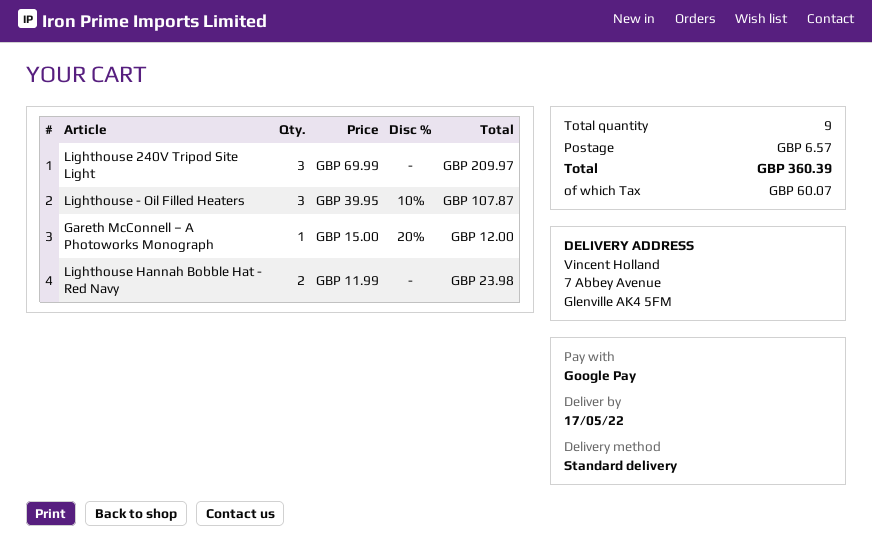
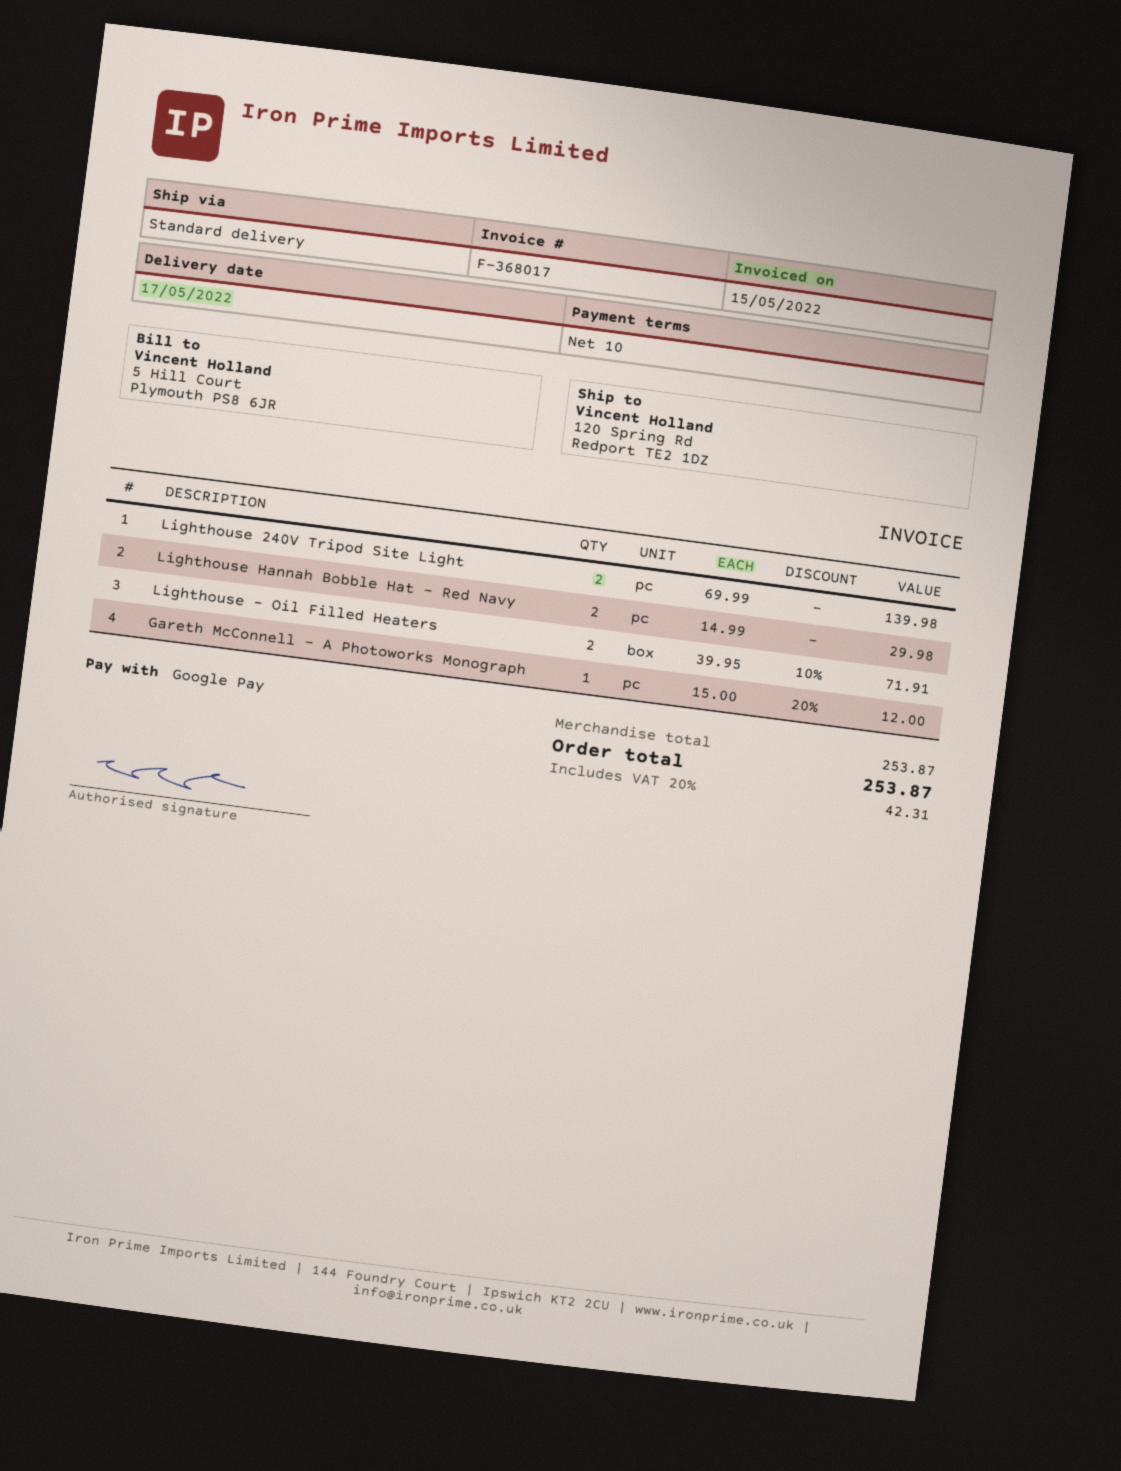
ship to: 7 Abbey Avenue, Glenville AK4 5FM -> 120 Spring Rd, Redport TE2 1DZ
Lighthouse 240V Tripod Site Light: 3 x 69.99 = 209.97 -> 2 x 69.99 = 139.98
Lighthouse - Oil Filled Heaters: 3 x 39.95 - 10% = 107.87 -> 2 x 39.95 - 10% = 71.91
Lighthouse Hannah Bobble Hat - Red Navy: 2 x 11.99 = 23.98 -> 2 x 14.99 = 29.98
shipping: 6.57 -> none
tax: 60.07 -> 42.31
total: 360.39 -> 253.87

